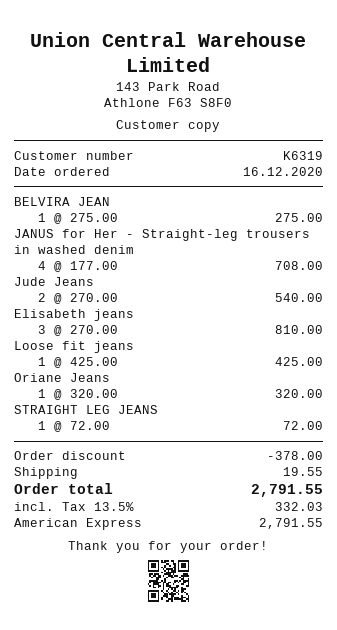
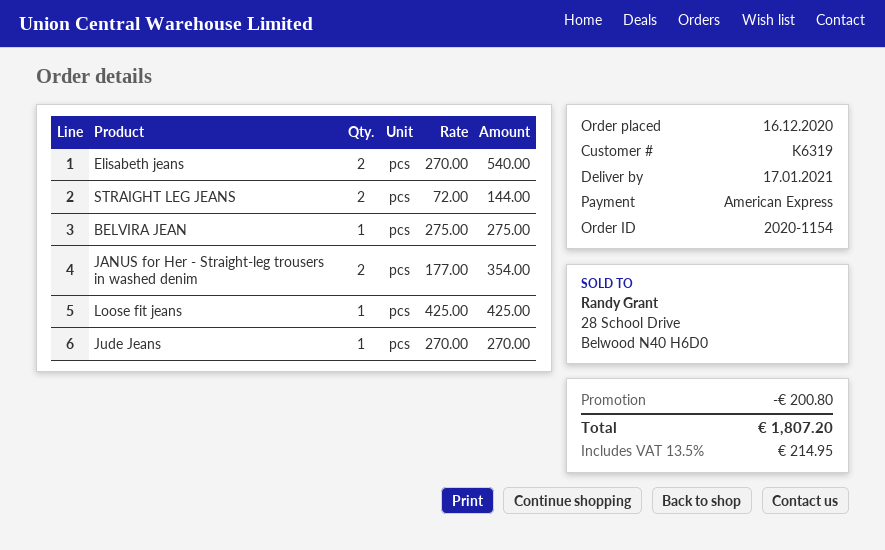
JANUS for Her - Straight-leg trousers in washed denim: 4 x 177.00 = 708.00 -> 2 x 177.00 = 354.00
Jude Jeans: 2 x 270.00 = 540.00 -> 1 x 270.00 = 270.00
Elisabeth jeans: 3 x 270.00 = 810.00 -> 2 x 270.00 = 540.00
Oriane Jeans: 1 x 320.00 = 320.00 -> none
STRAIGHT LEG JEANS: 1 x 72.00 = 72.00 -> 2 x 72.00 = 144.00
discount: 378.00 -> 200.80
shipping: 19.55 -> none
tax: 13.5% = 332.03 -> 13.5% = 214.95
total: 2791.55 -> 1807.20

